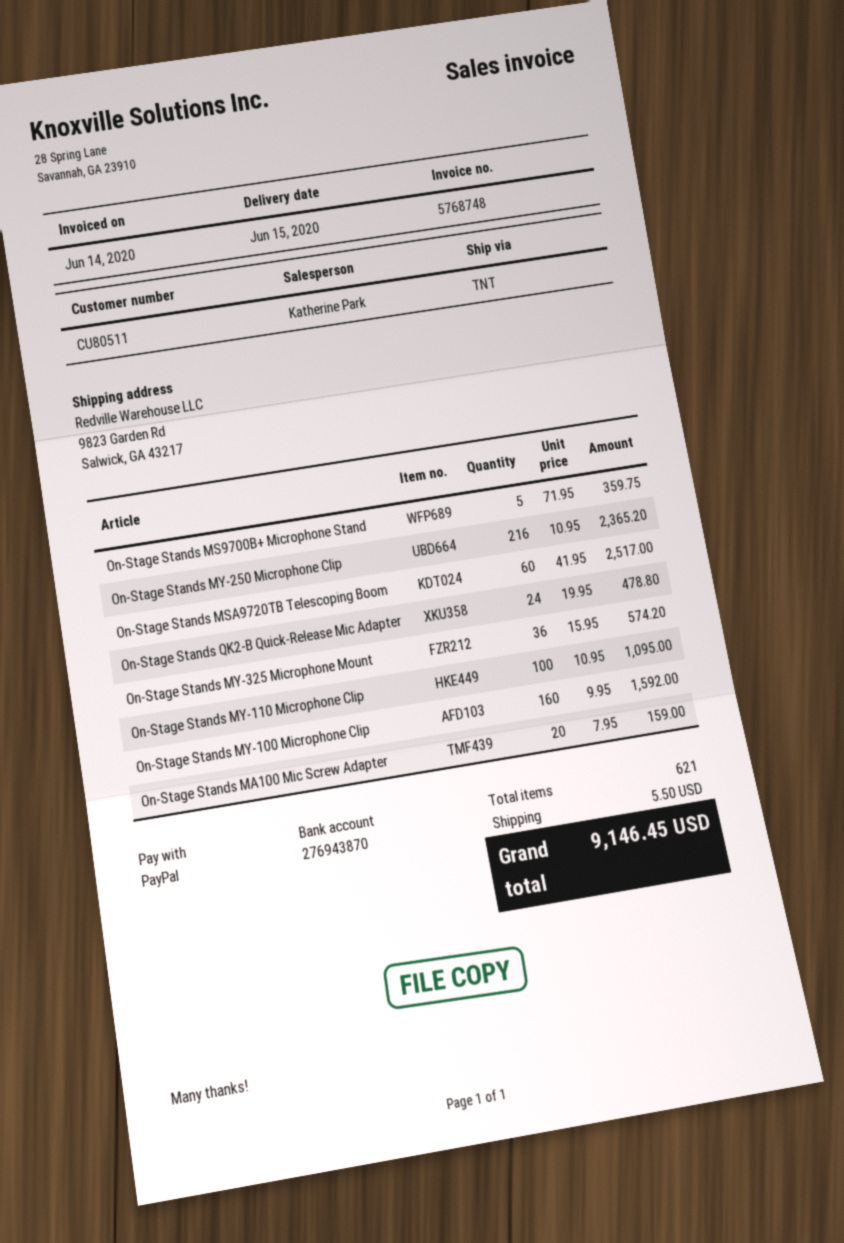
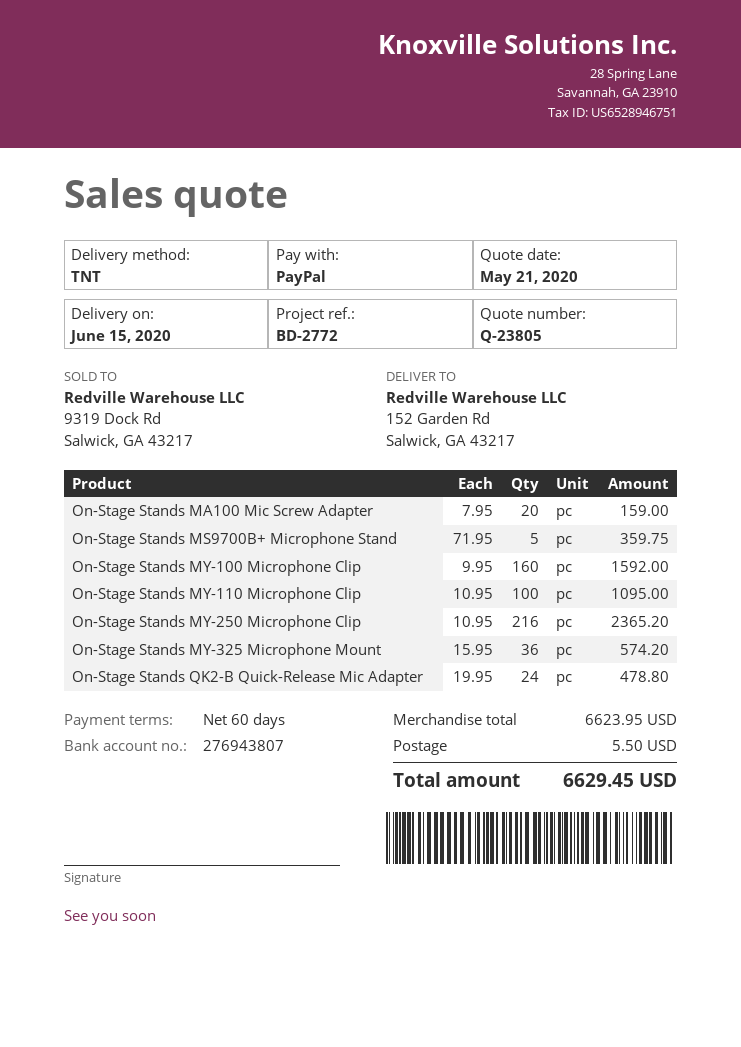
bank account: 276943870 -> 276943807
ship to: 9823 Garden Rd, Salwick, GA 43217 -> 152 Garden Rd, Salwick, GA 43217
On-Stage Stands MSA9720TB Telescoping Boom: 60 x 41.95 = 2517.00 -> none
total: 9146.45 -> 6629.45

